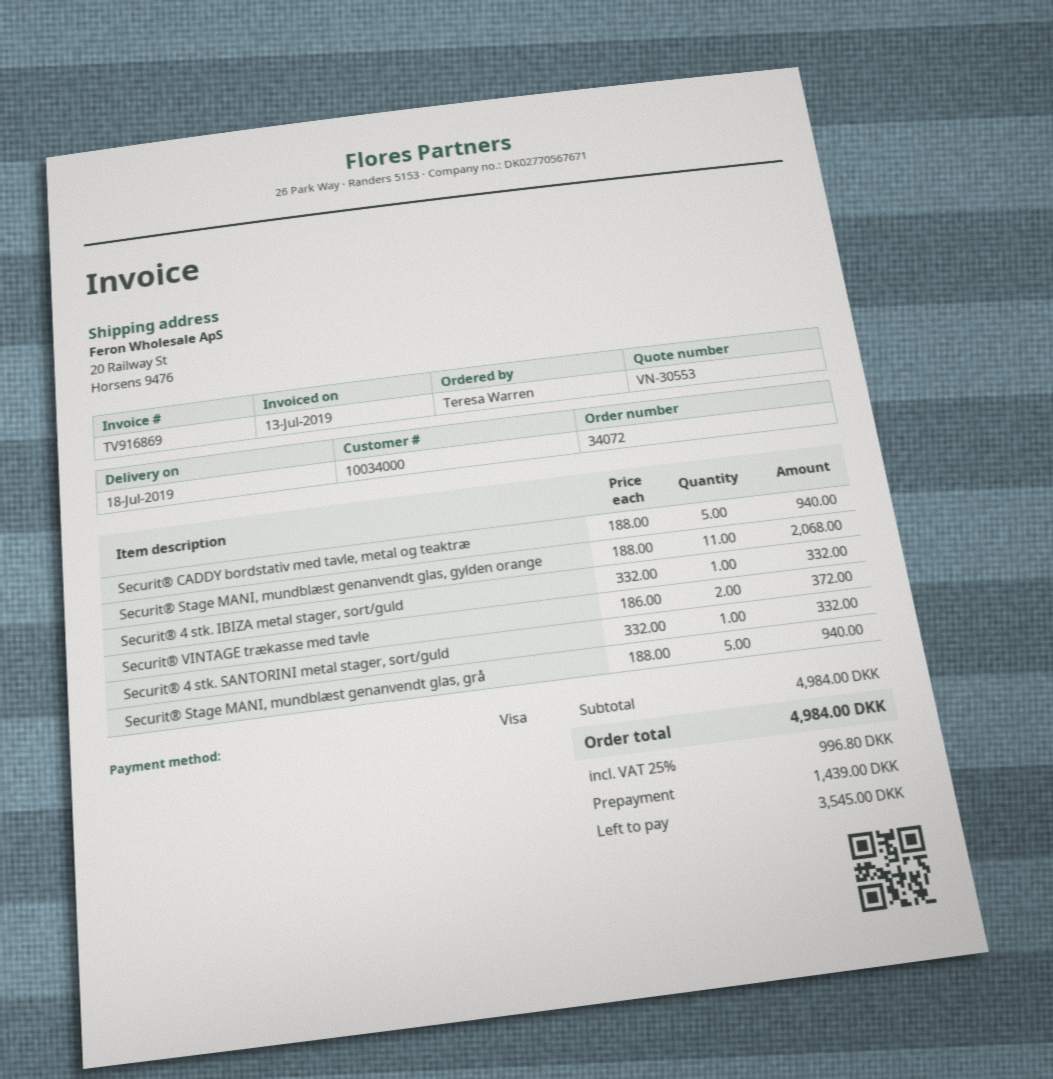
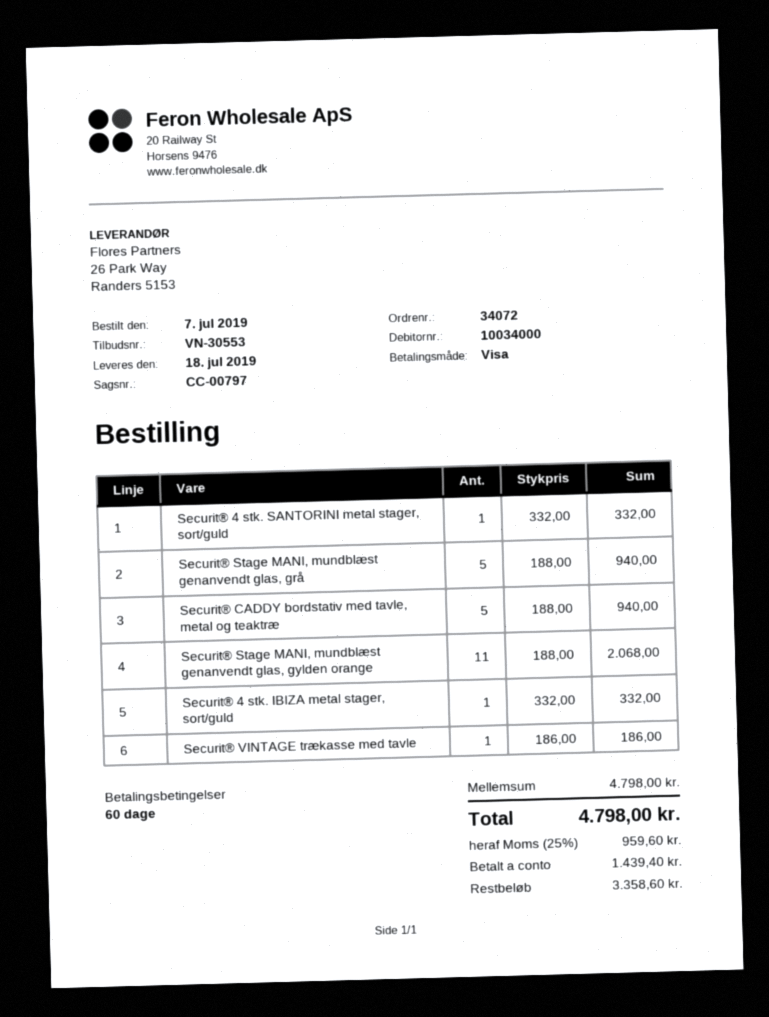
Securit® VINTAGE trækasse med tavle: 2 x 186.00 = 372.00 -> 1 x 186.00 = 186.00
subtotal: 4984.00 -> 4798.00
tax: 25% = 996.80 -> 25% = 959.60
total: 4984.00 -> 4798.00
deposit: 1439.00 -> 1439.40
balance: 3545.00 -> 3358.60

